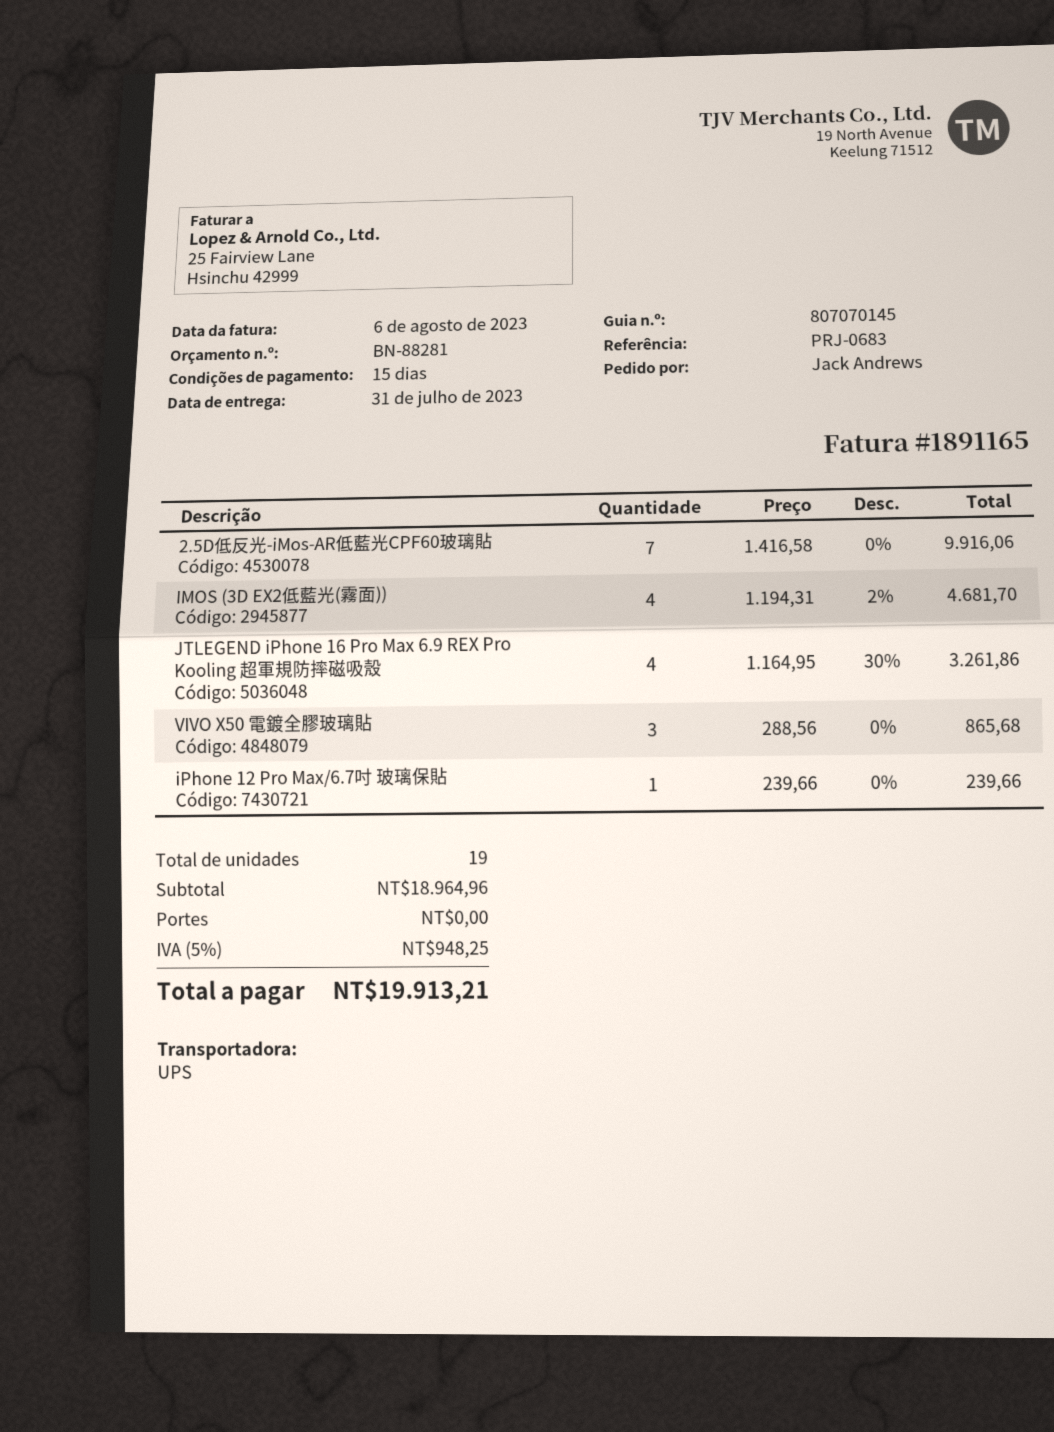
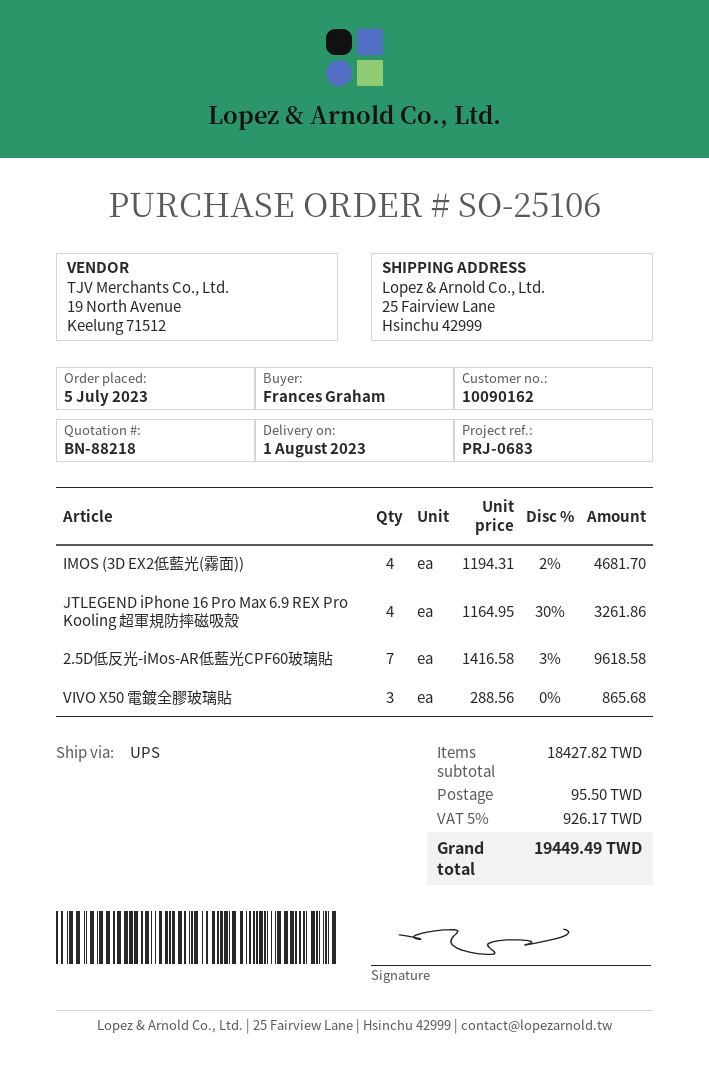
quote number: BN-88281 -> BN-88218
delivery date: 2023-07-31 -> 2023-08-01
ordered by: Jack Andrews -> Frances Graham
2.5D低反光-iMos-AR低藍光CPF60玻璃貼: 7 x 1416.58 = 9916.06 -> 7 x 1416.58 - 3% = 9618.58
iPhone 12 Pro Max/6.7吋 玻璃保貼: 1 x 239.66 = 239.66 -> none
subtotal: 18964.96 -> 18427.82
shipping: 0.00 -> 95.50
tax: 5% = 948.25 -> 5% = 926.17
total: 19913.21 -> 19449.49

